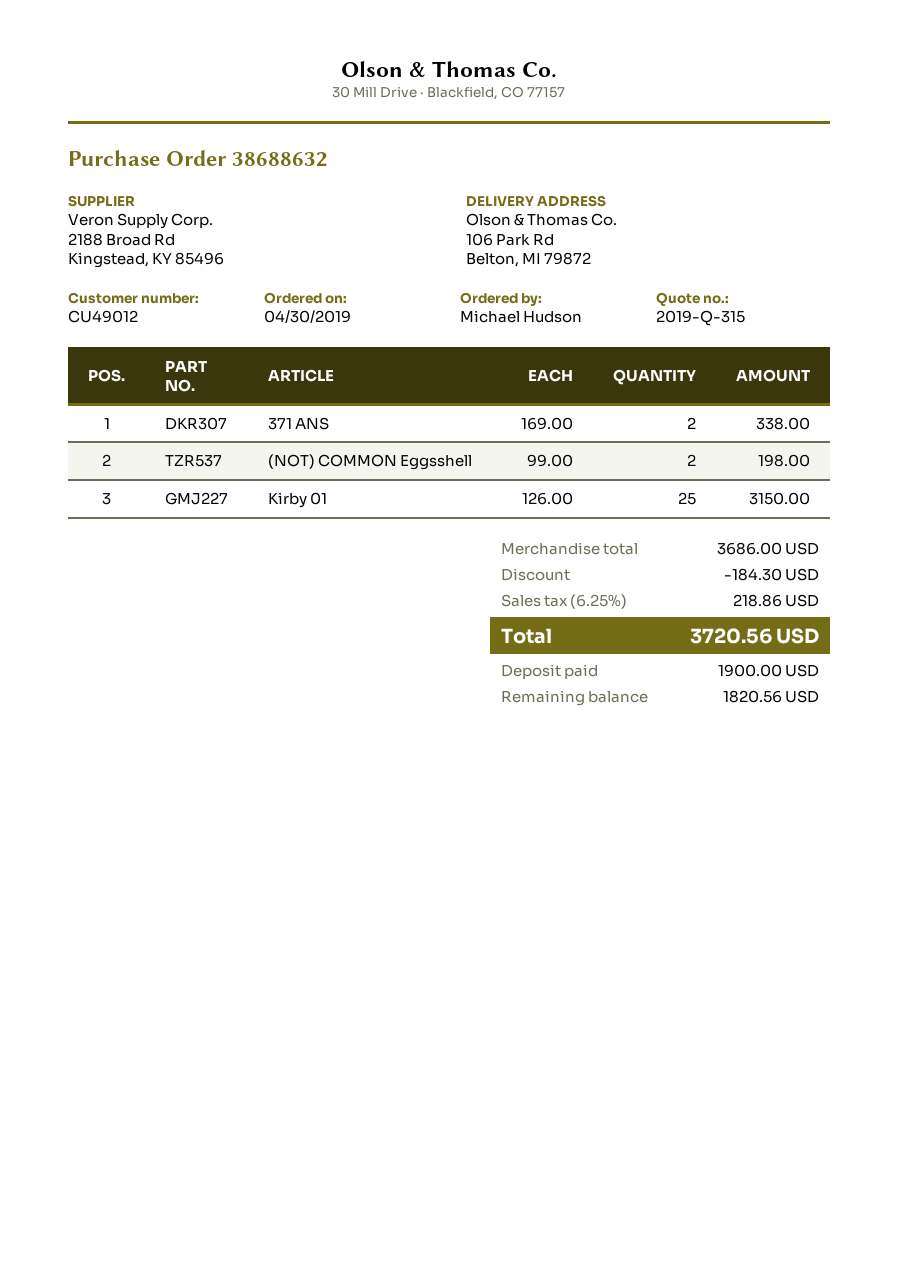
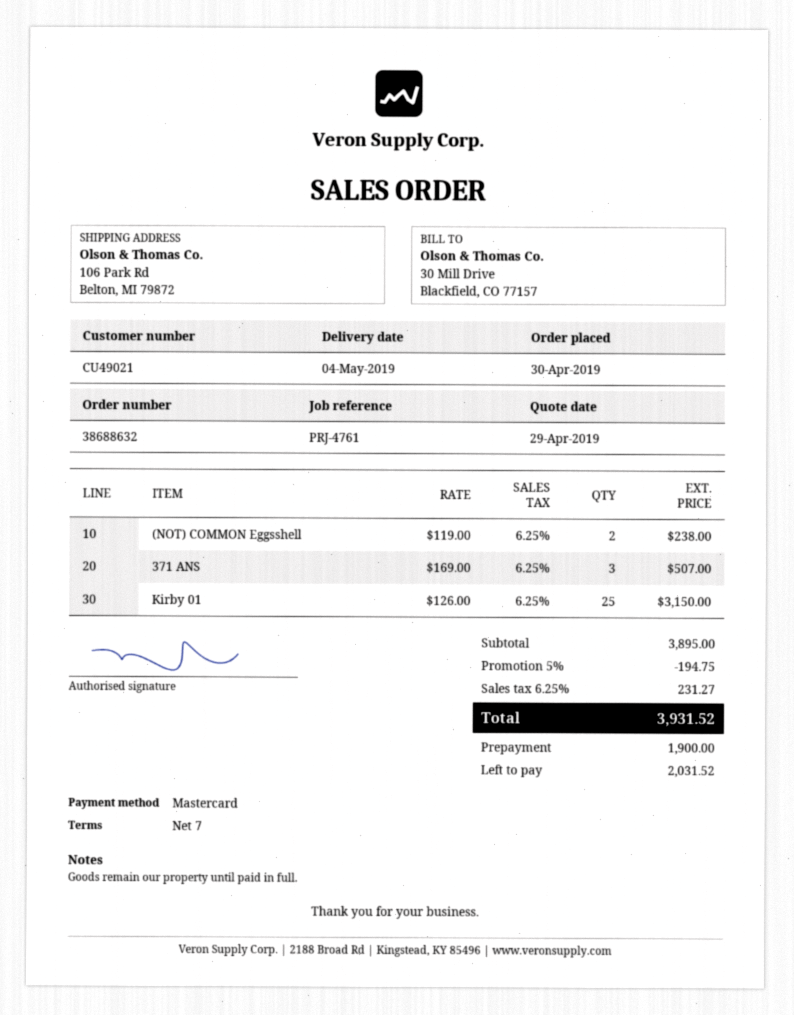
customer number: CU49012 -> CU49021
371 ANS: 2 x 169.00 = 338.00 -> 3 x 169.00 = 507.00
(NOT) COMMON Eggsshell: 2 x 99.00 = 198.00 -> 2 x 119.00 = 238.00
subtotal: 3686.00 -> 3895.00
discount: 184.30 -> 194.75
tax: 6.25% = 218.86 -> 6.25% = 231.27
total: 3720.56 -> 3931.52
balance: 1820.56 -> 2031.52

